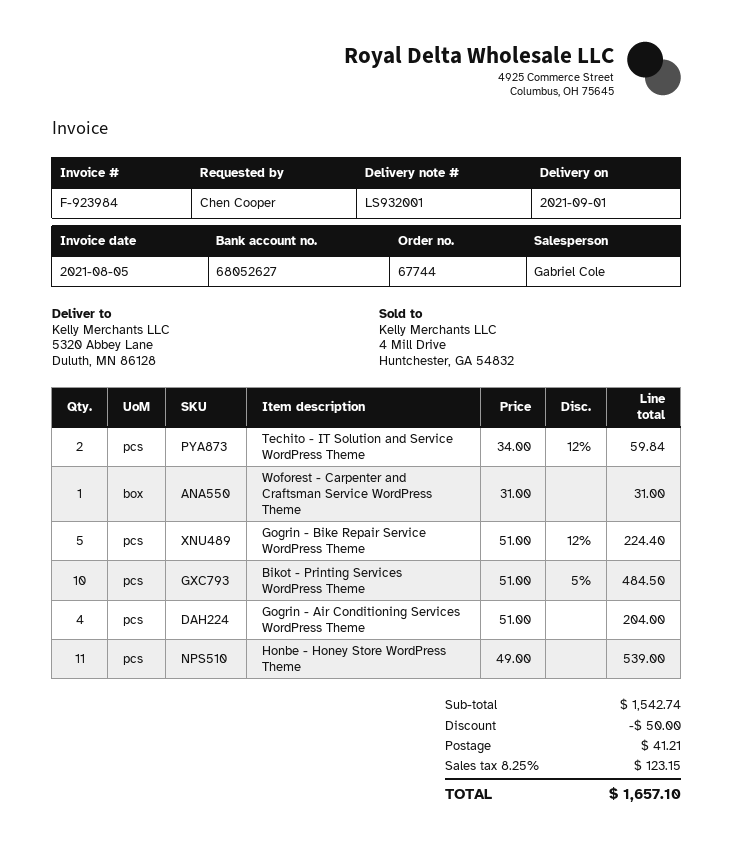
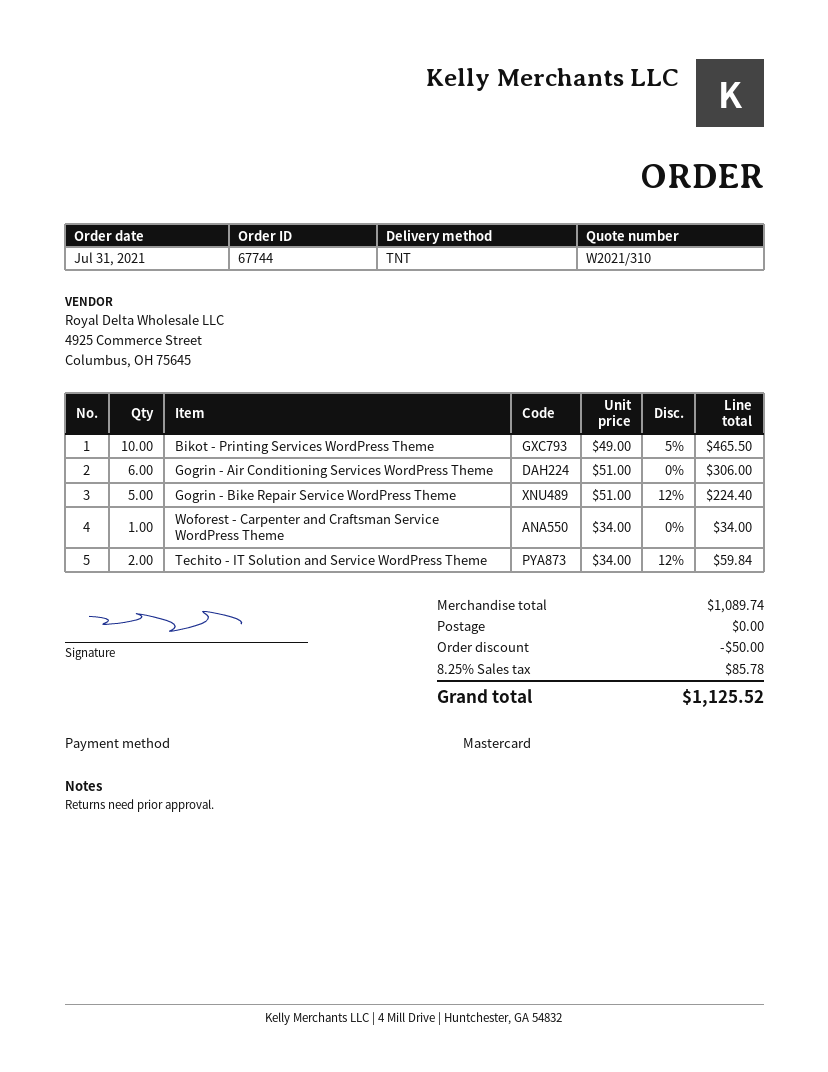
Woforest - Carpenter and Craftsman Service WordPress Theme: 1 x 31.00 = 31.00 -> 1 x 34.00 = 34.00
Bikot - Printing Services WordPress Theme: 10 x 51.00 - 5% = 484.50 -> 10 x 49.00 - 5% = 465.50
Gogrin - Air Conditioning Services WordPress Theme: 4 x 51.00 = 204.00 -> 6 x 51.00 = 306.00
Honbe - Honey Store WordPress Theme: 11 x 49.00 = 539.00 -> none
subtotal: 1542.74 -> 1089.74
shipping: 41.21 -> 0.00
tax: 8.25% = 123.15 -> 8.25% = 85.78
total: 1657.10 -> 1125.52

